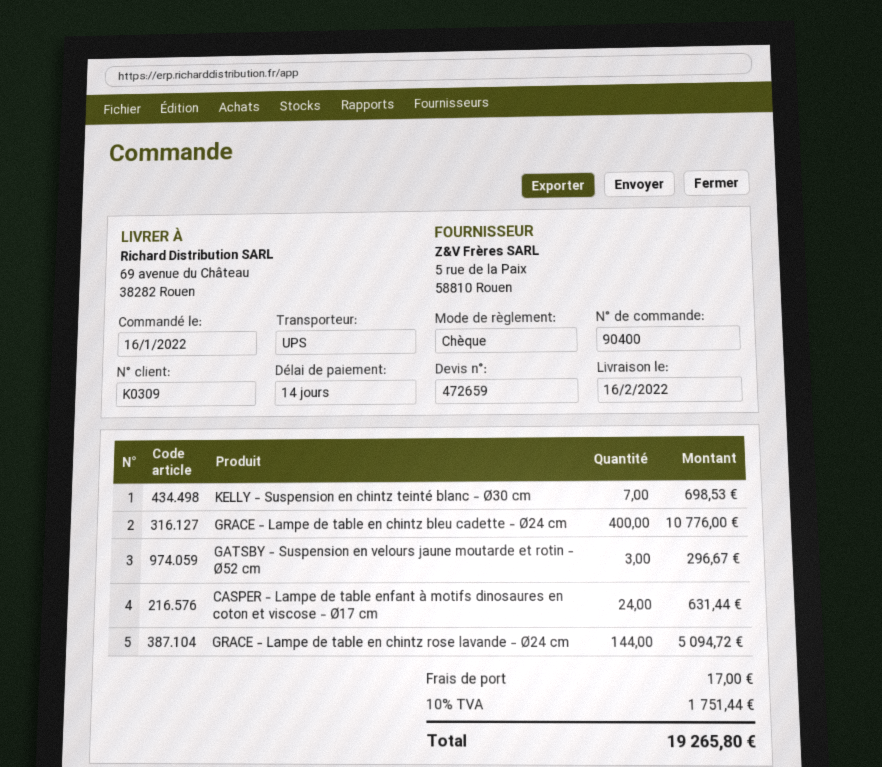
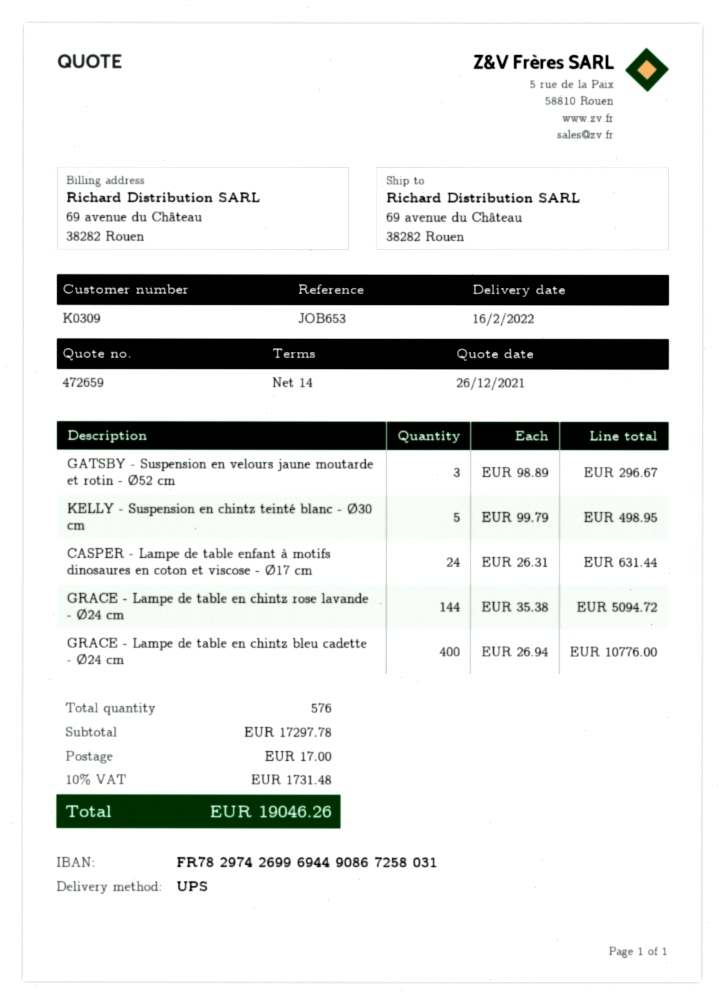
KELLY - Suspension en chintz teinté blanc - Ø30 cm: 7 for 698.53 -> 5 for 498.95
tax: 10% = 1751.44 -> 10% = 1731.48
total: 19265.80 -> 19046.26

